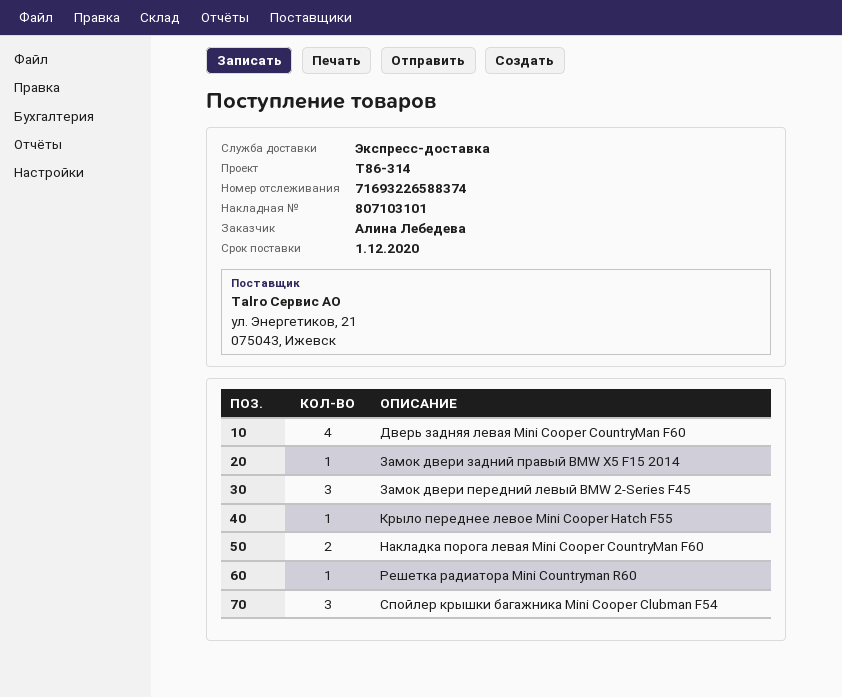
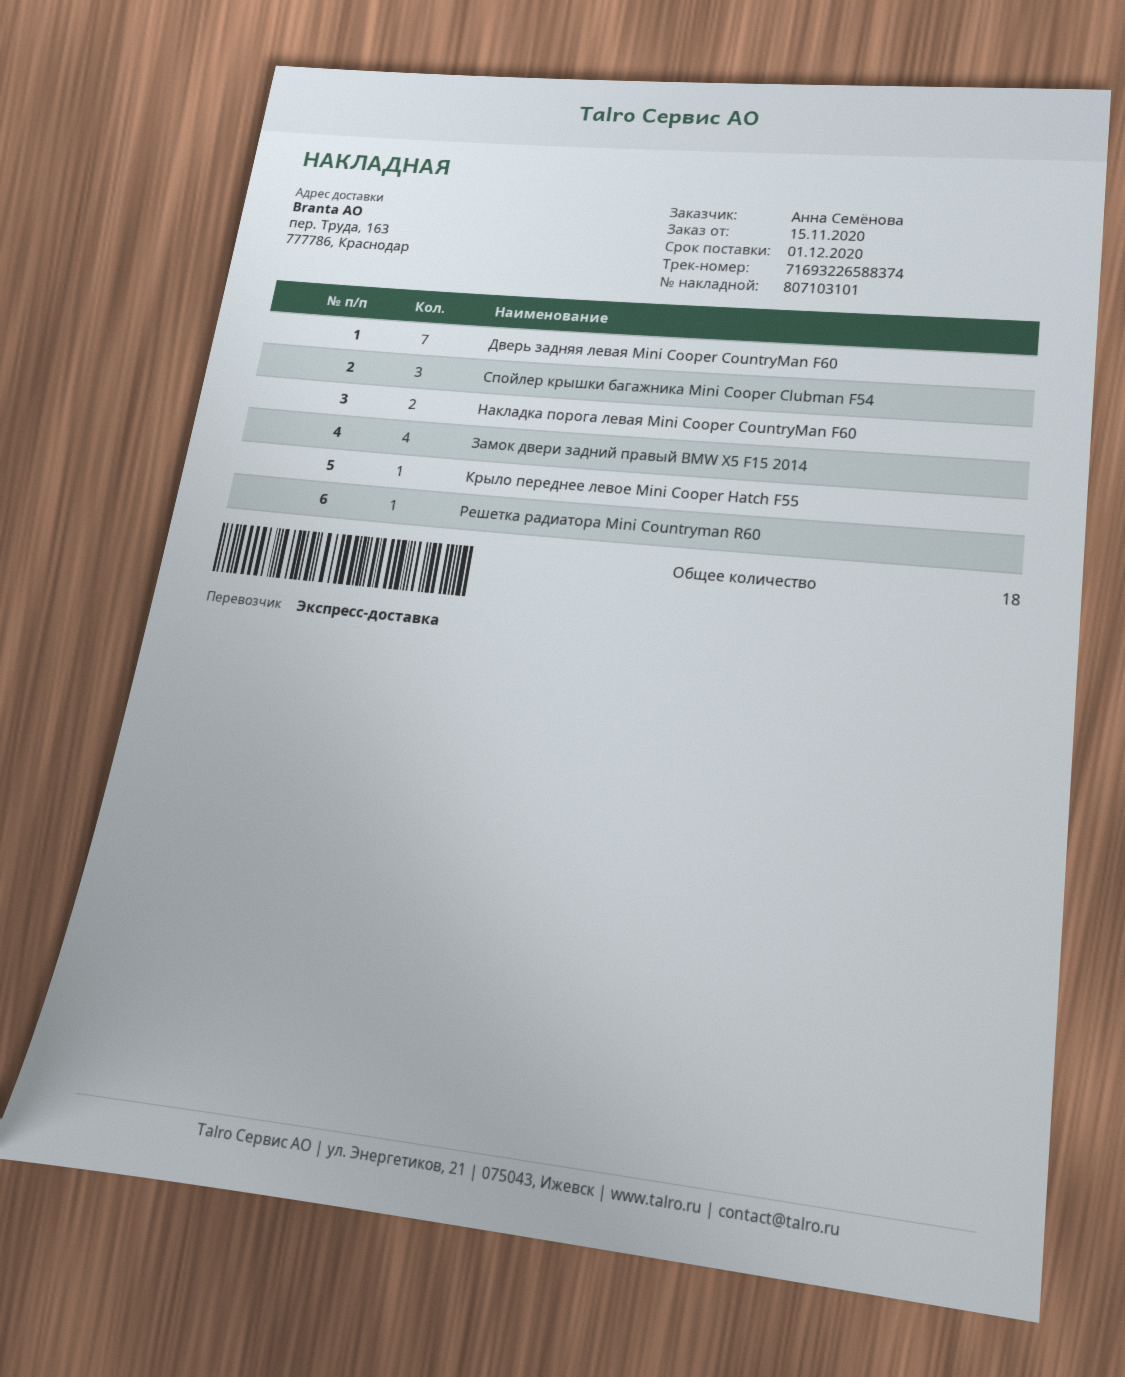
ordered by: Алина Лебедева -> Анна Семёнова
Дверь задняя левая Mini Cooper CountryMan F60: 4 -> 7
Замок двери задний правый BMW X5 F15 2014: 1 -> 4
Замок двери передний левый BMW 2-Series F45: 3 -> none

